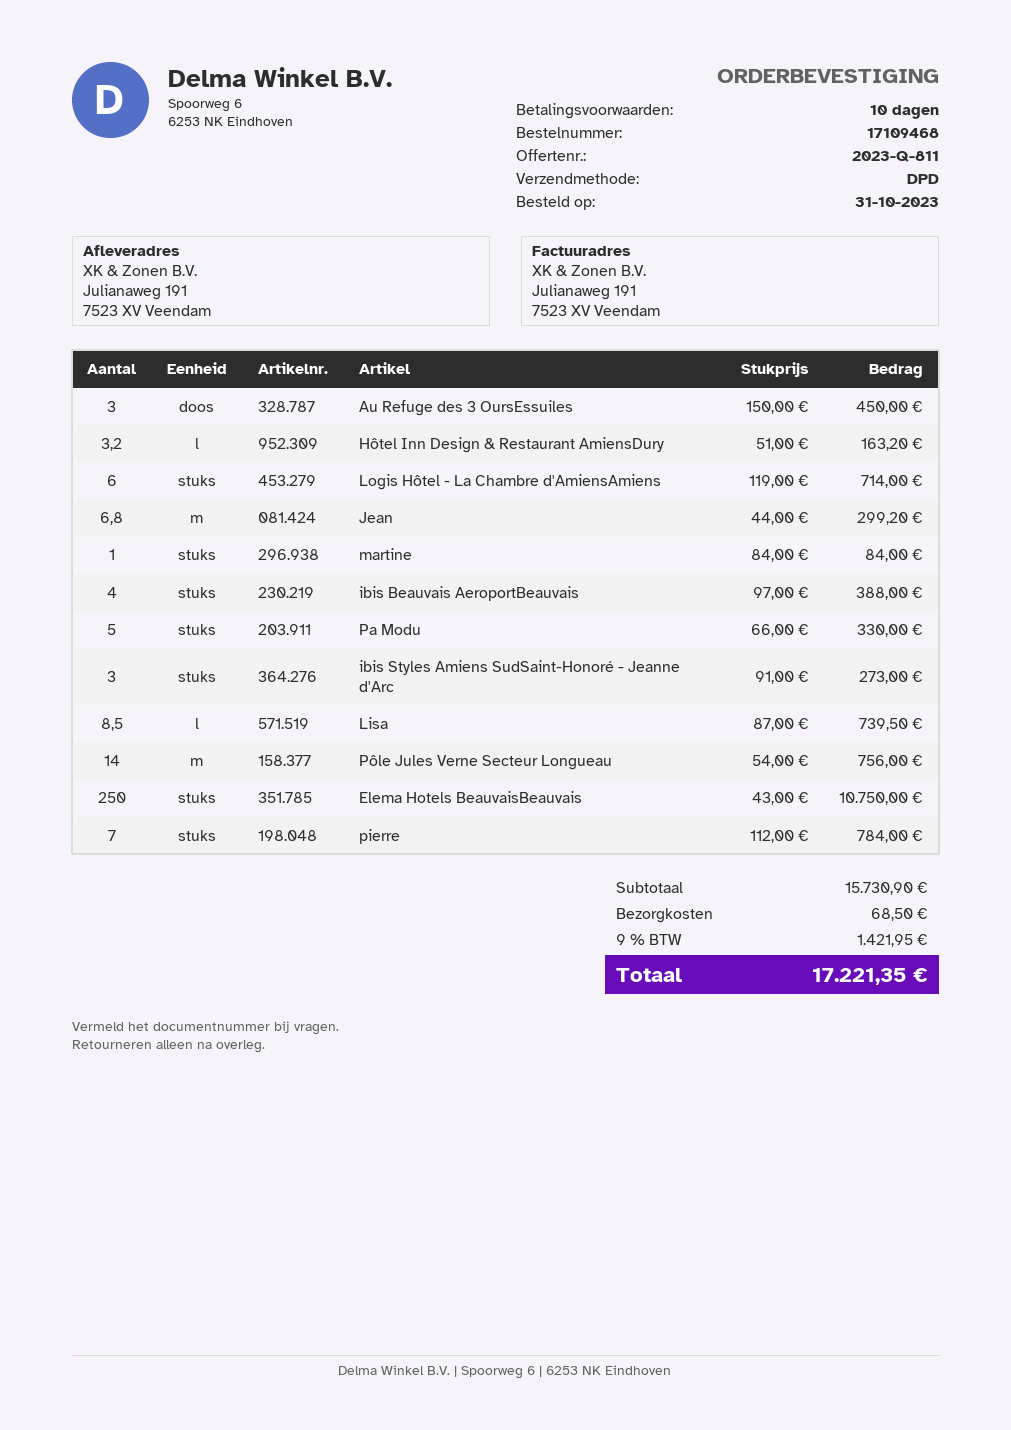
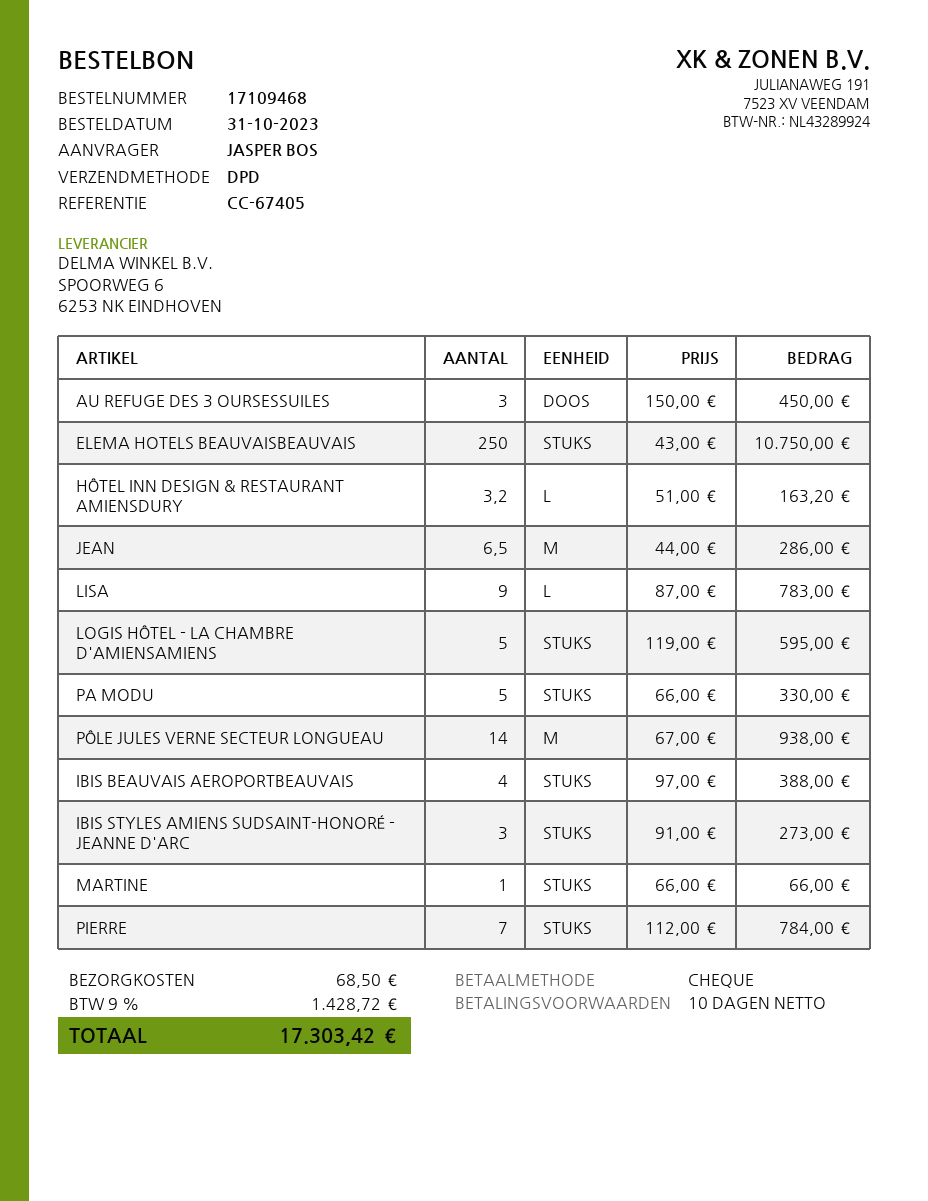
Logis Hôtel - La Chambre d'AmiensAmiens: 6 x 119.00 = 714.00 -> 5 x 119.00 = 595.00
Jean: 6.8 x 44.00 = 299.20 -> 6.5 x 44.00 = 286.00
martine: 1 x 84.00 = 84.00 -> 1 x 66.00 = 66.00
Lisa: 8.5 x 87.00 = 739.50 -> 9 x 87.00 = 783.00
Pôle Jules Verne Secteur Longueau: 14 x 54.00 = 756.00 -> 14 x 67.00 = 938.00
tax: 9% = 1421.95 -> 9% = 1428.72
total: 17221.35 -> 17303.42

